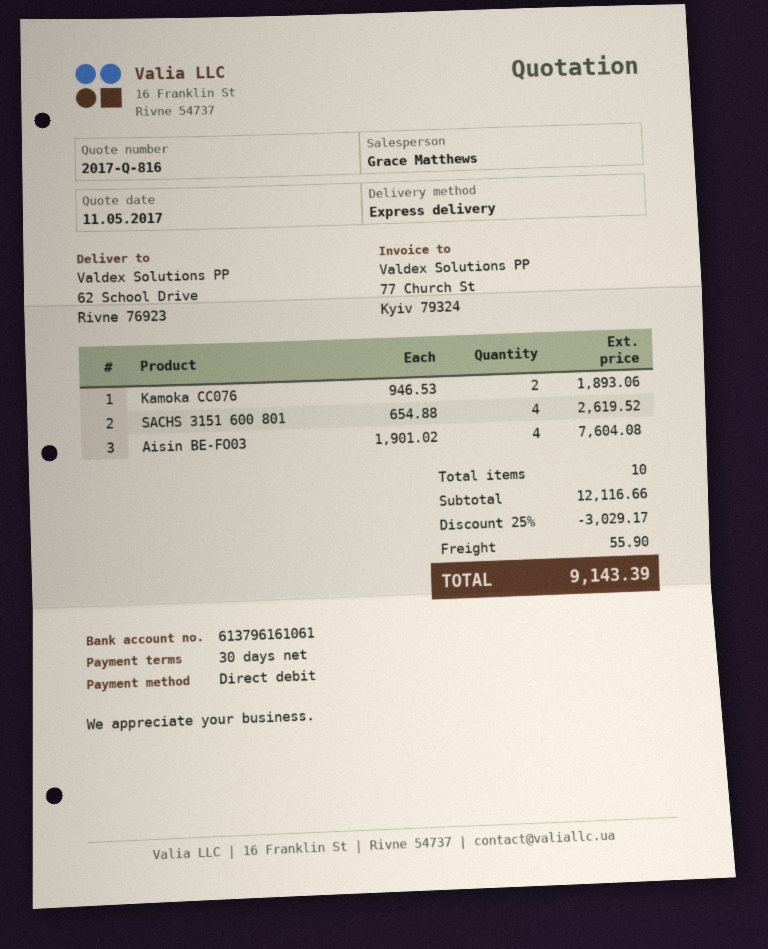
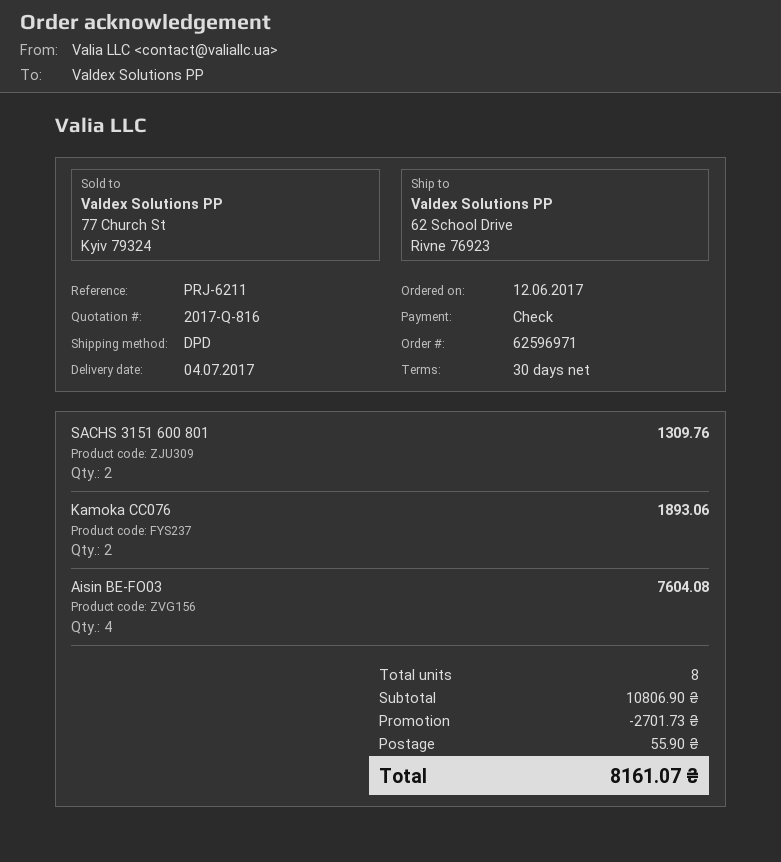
payment method: direct debit -> cheque
shipping method: express -> DPD
SACHS 3151 600 801: 4 for 2619.52 -> 2 for 1309.76
total quantity: 10 -> 8
subtotal: 12116.66 -> 10806.90
discount: 3029.17 -> 2701.73
total: 9143.39 -> 8161.07

